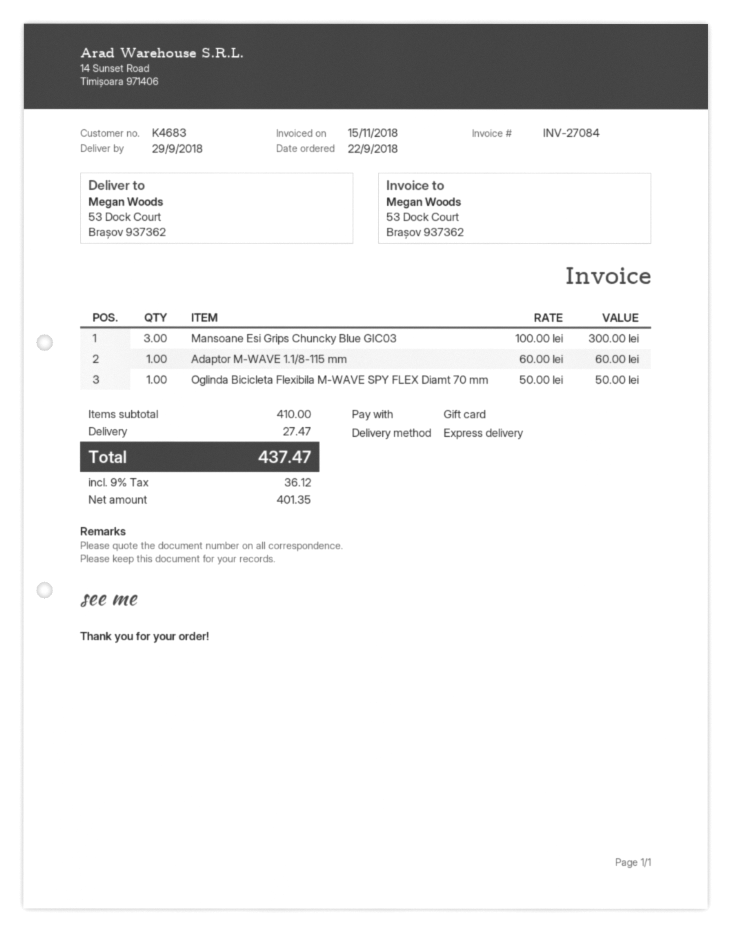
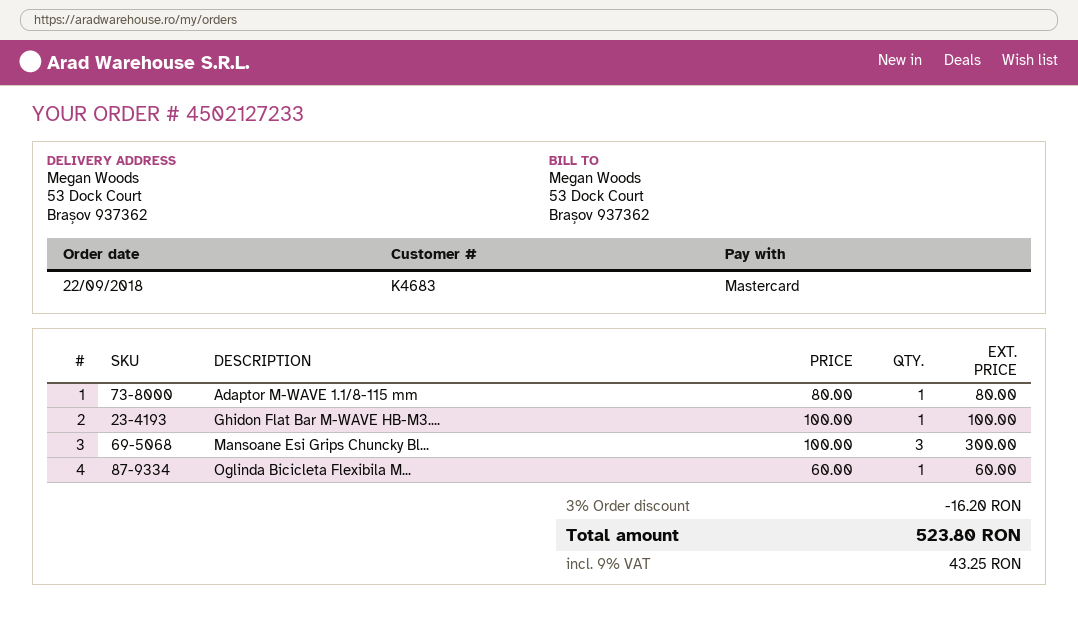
payment method: gift card -> Mastercard
Adaptor M-WAVE 1.1/8-115 mm: 1 x 60.00 = 60.00 -> 1 x 80.00 = 80.00
Oglinda Bicicleta Flexibila M-WAVE SPY FLEX Diamt 70 mm: 1 x 50.00 = 50.00 -> 1 x 60.00 = 60.00
Ghidon Flat Bar M-WAVE HB-M3....: none -> 1 x 100.00 = 100.00
discount: none -> 3% = 16.20
shipping: 27.47 -> none
tax: 9% = 36.12 -> 9% = 43.25
total: 437.47 -> 523.80

